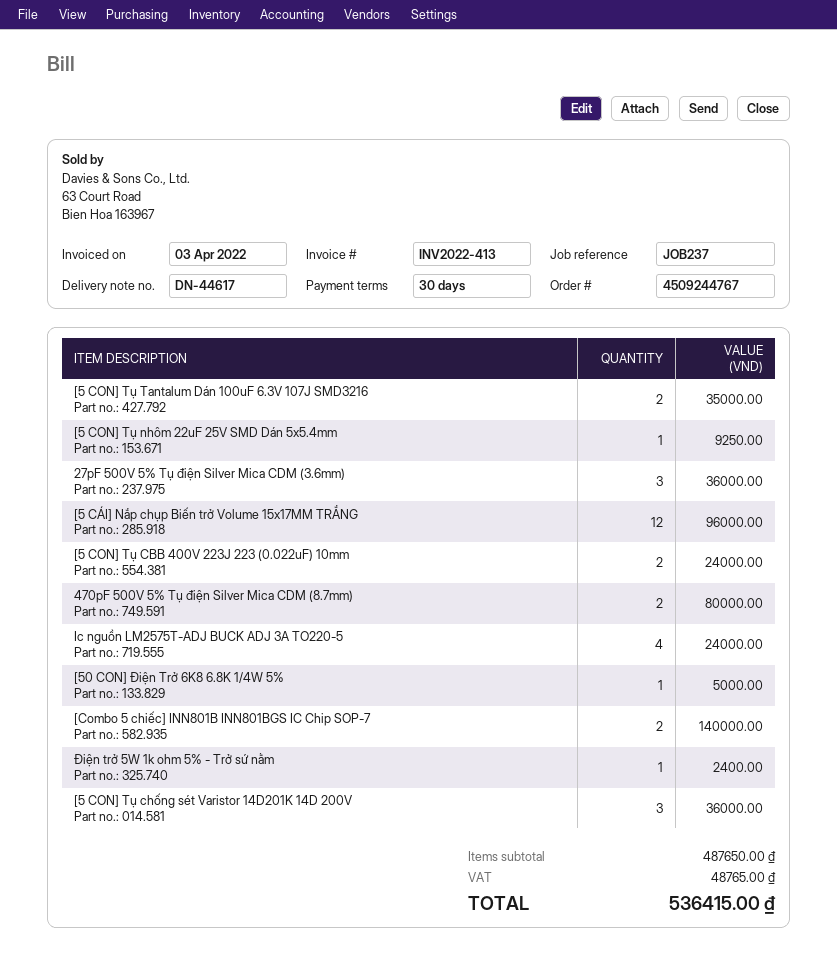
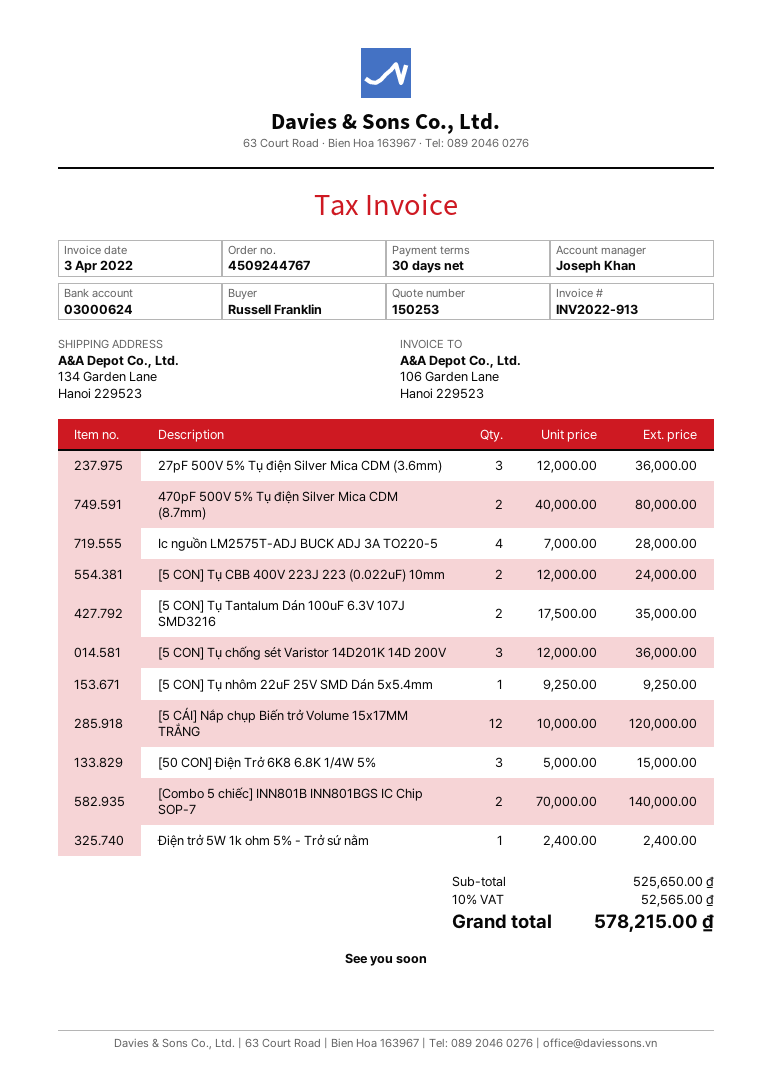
invoice number: INV2022-413 -> INV2022-913
[5 CÁI] Nắp chụp Biến trở Volume 15x17MM TRẮNG: 12 for 96000.00 -> 12 for 120000.00
Ic nguồn LM2575T-ADJ BUCK ADJ 3A TO220-5: 4 for 24000.00 -> 4 for 28000.00
[50 CON] Điện Trở 6K8 6.8K 1/4W 5%: 1 for 5000.00 -> 3 for 15000.00
subtotal: 487650.00 -> 525650.00
tax: 48765.00 -> 52565.00
total: 536415.00 -> 578215.00

